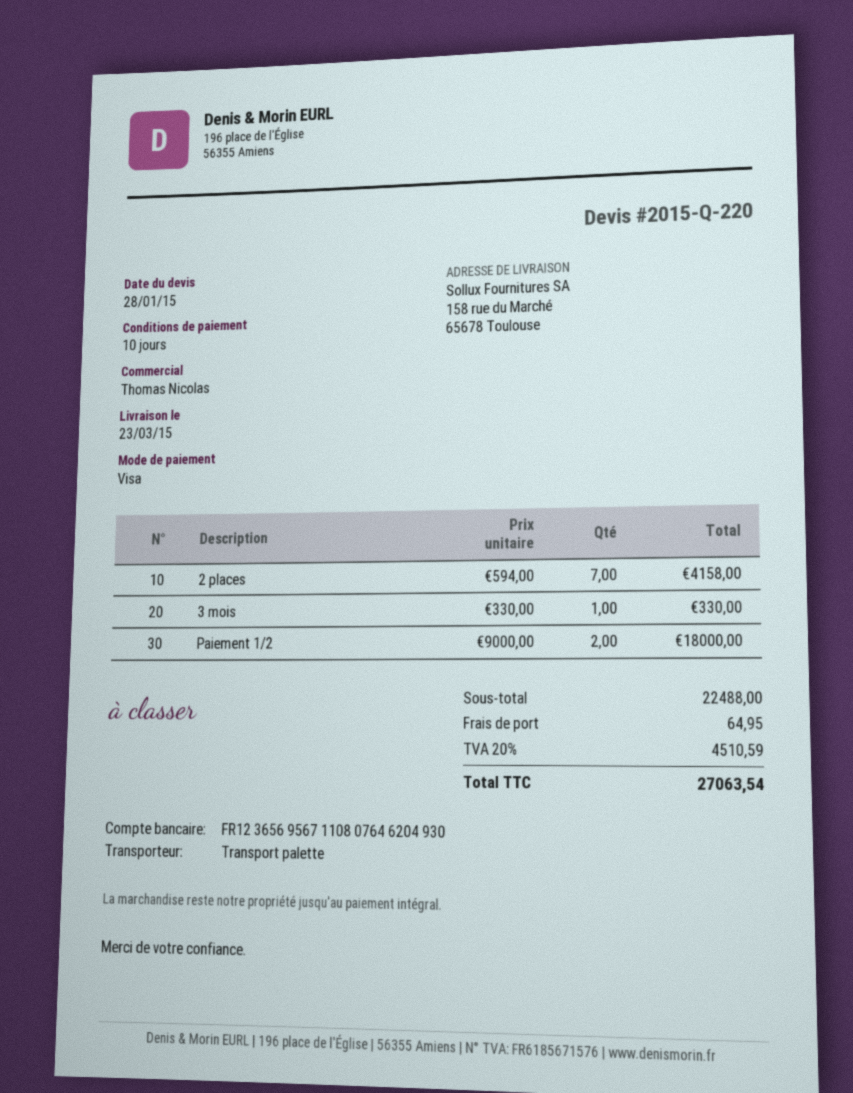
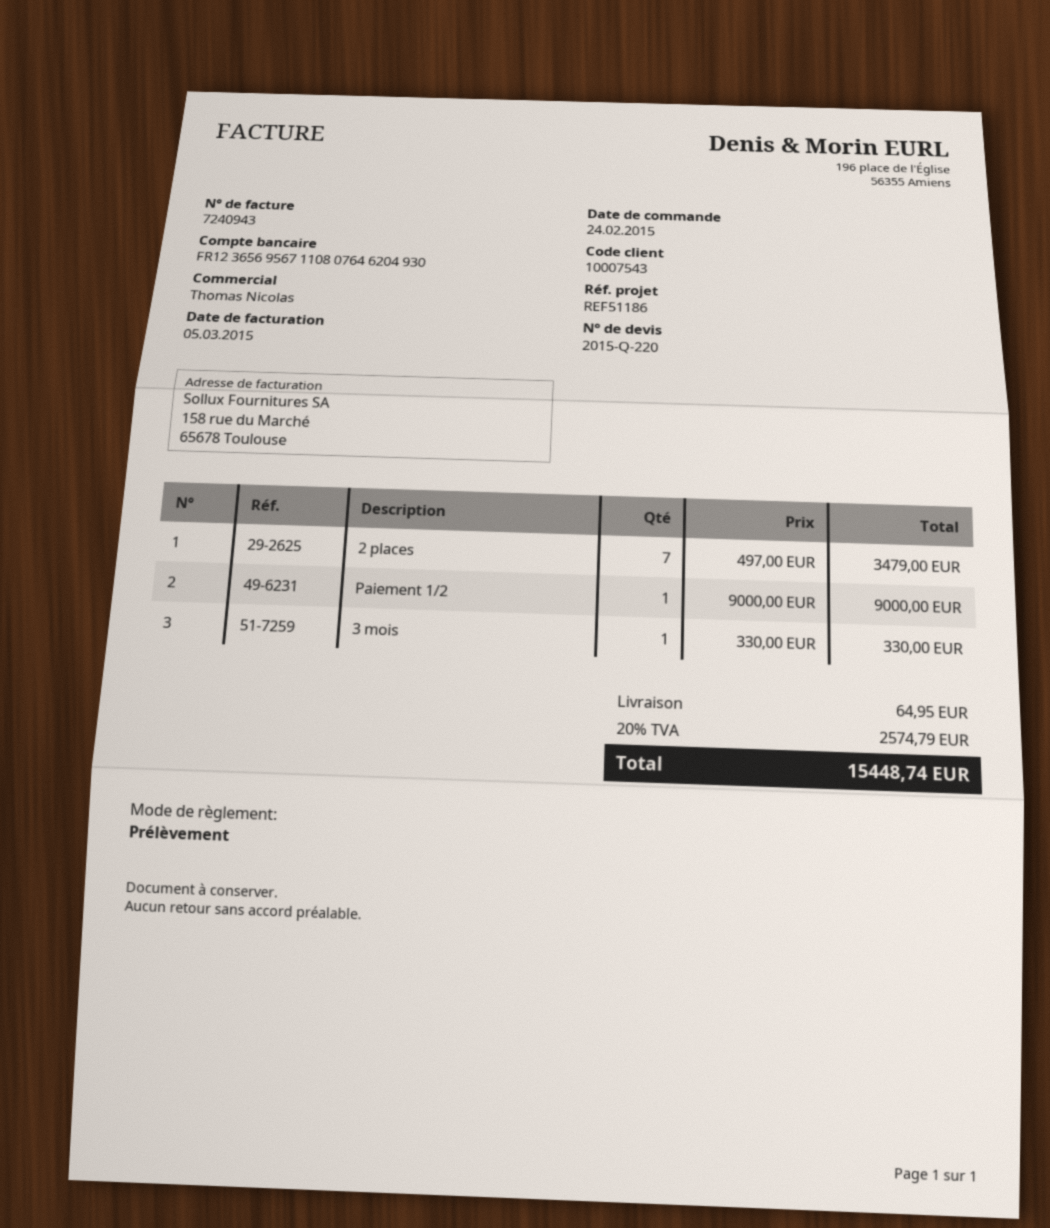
payment method: Visa -> direct debit
2 places: 7 x 594.00 = 4158.00 -> 7 x 497.00 = 3479.00
Paiement 1/2: 2 x 9000.00 = 18000.00 -> 1 x 9000.00 = 9000.00
tax: 20% = 4510.59 -> 20% = 2574.79
total: 27063.54 -> 15448.74

